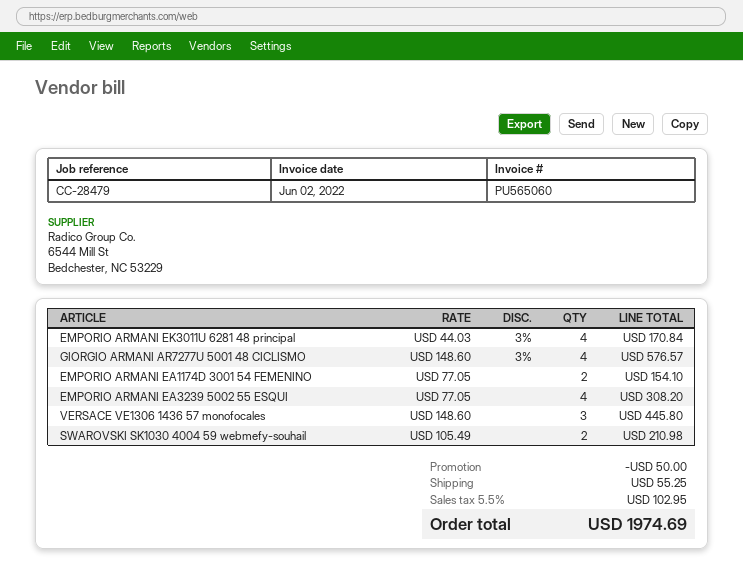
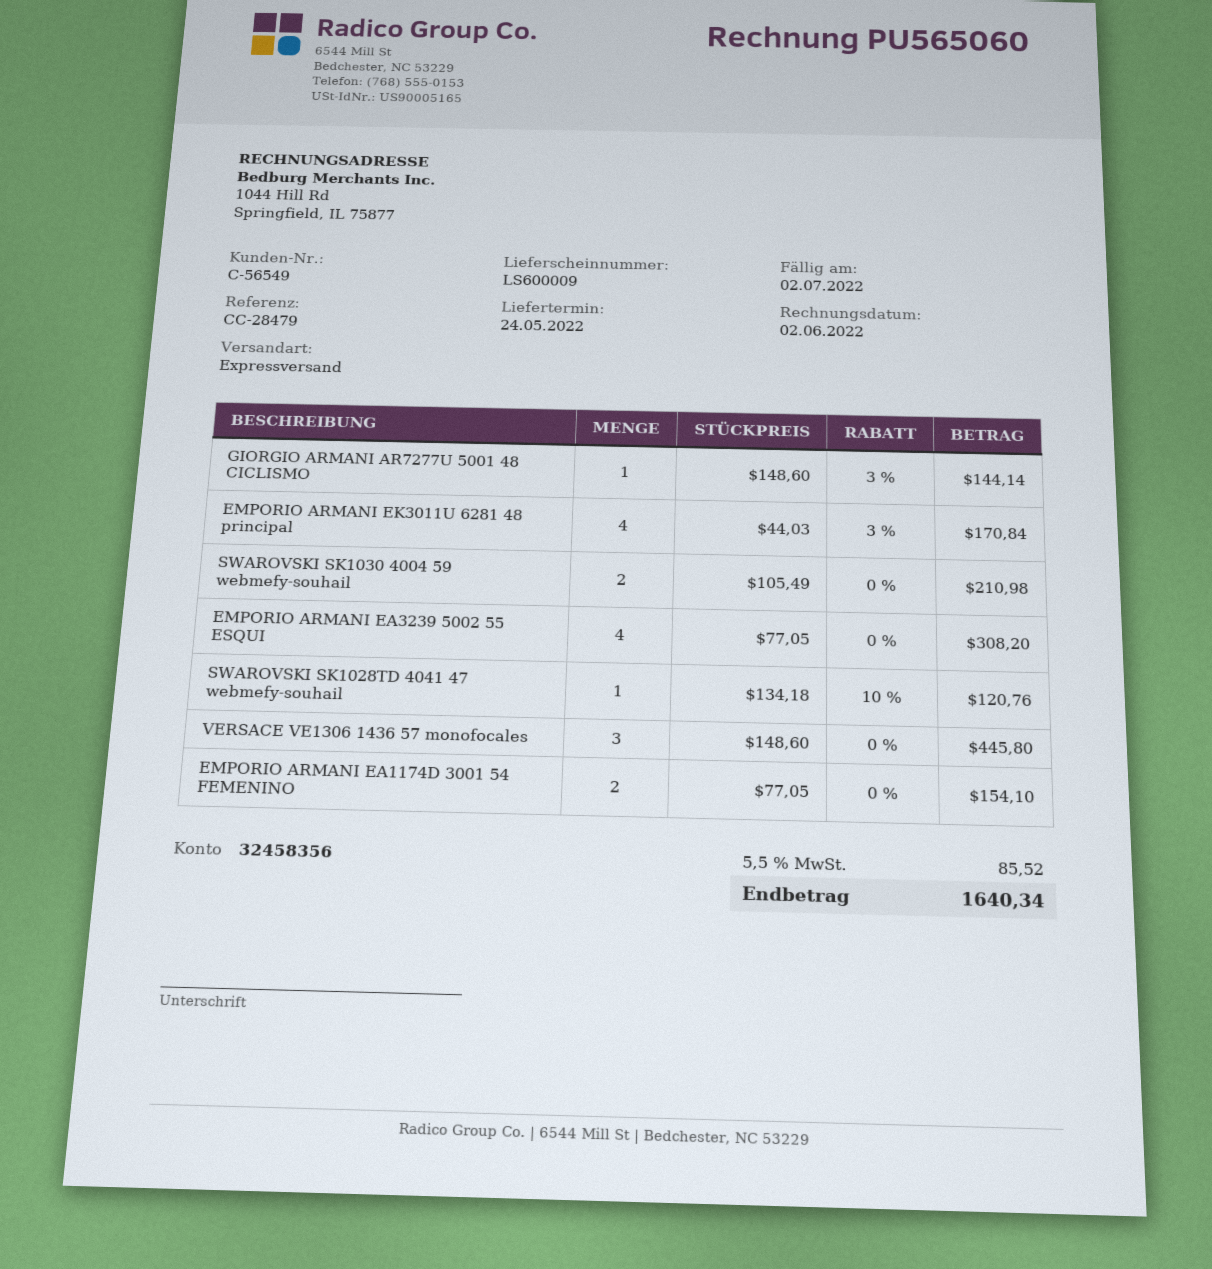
GIORGIO ARMANI AR7277U 5001 48 CICLISMO: 4 x 148.60 - 3% = 576.57 -> 1 x 148.60 - 3% = 144.14
SWAROVSKI SK1028TD 4041 47 webmefy-souhail: none -> 1 x 134.18 - 10% = 120.76
discount: 50.00 -> none
shipping: 55.25 -> none
tax: 5.5% = 102.95 -> 5.5% = 85.52
total: 1974.69 -> 1640.34

